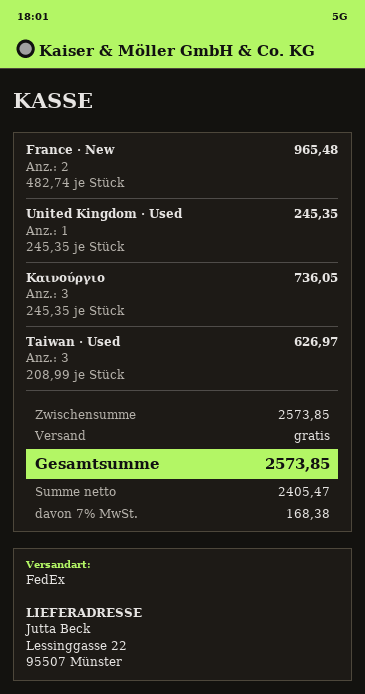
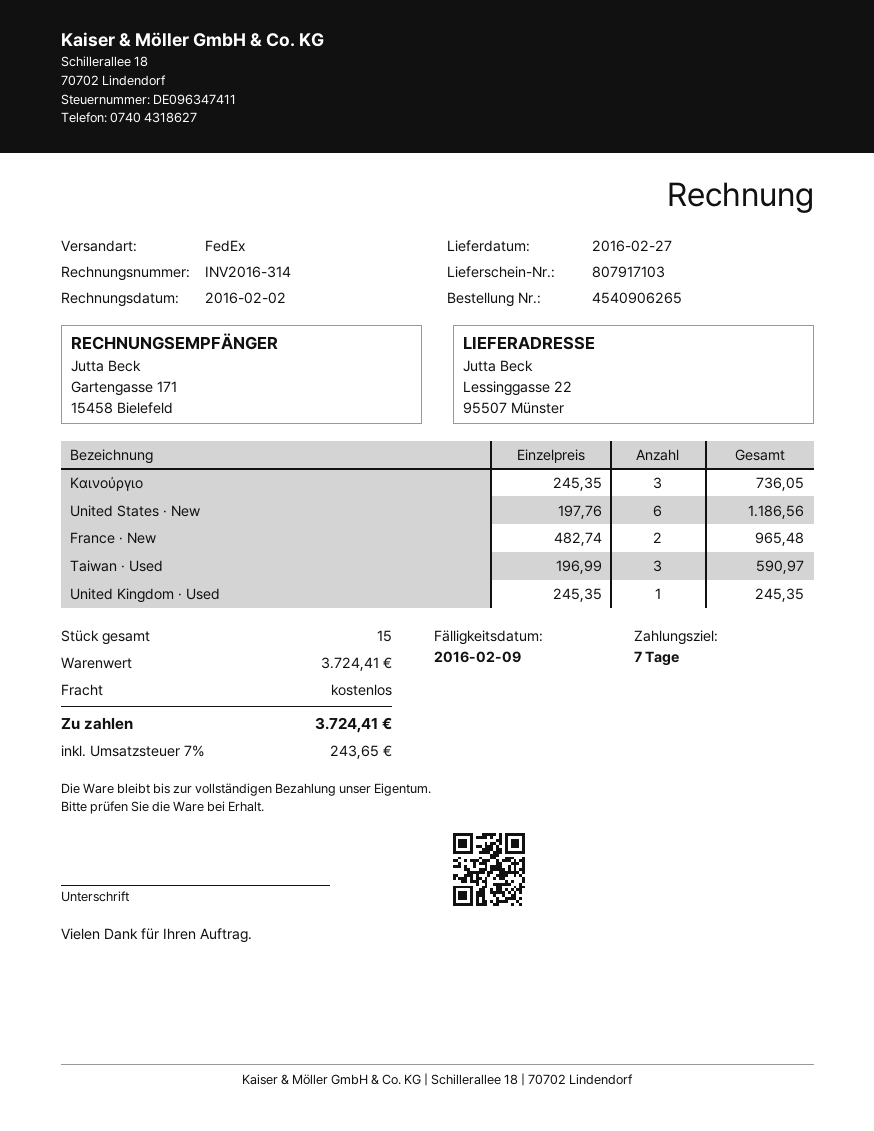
Taiwan · Used: 3 x 208.99 = 626.97 -> 3 x 196.99 = 590.97
United States · New: none -> 6 x 197.76 = 1186.56
subtotal: 2573.85 -> 3724.41
tax: 7% = 168.38 -> 7% = 243.65
total: 2573.85 -> 3724.41

